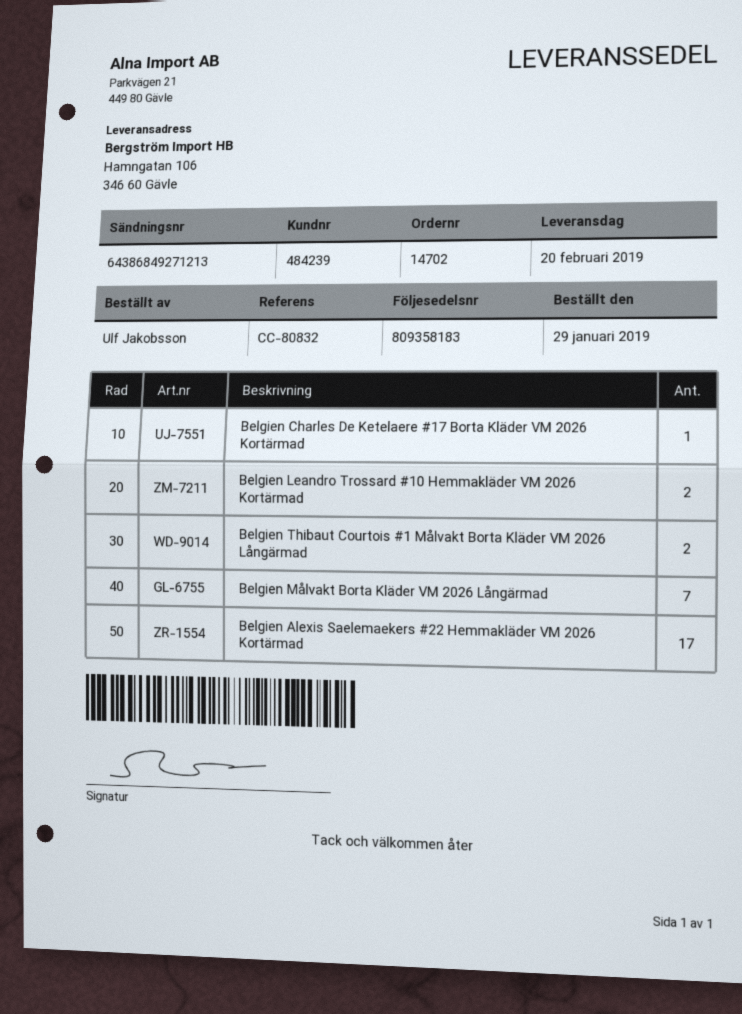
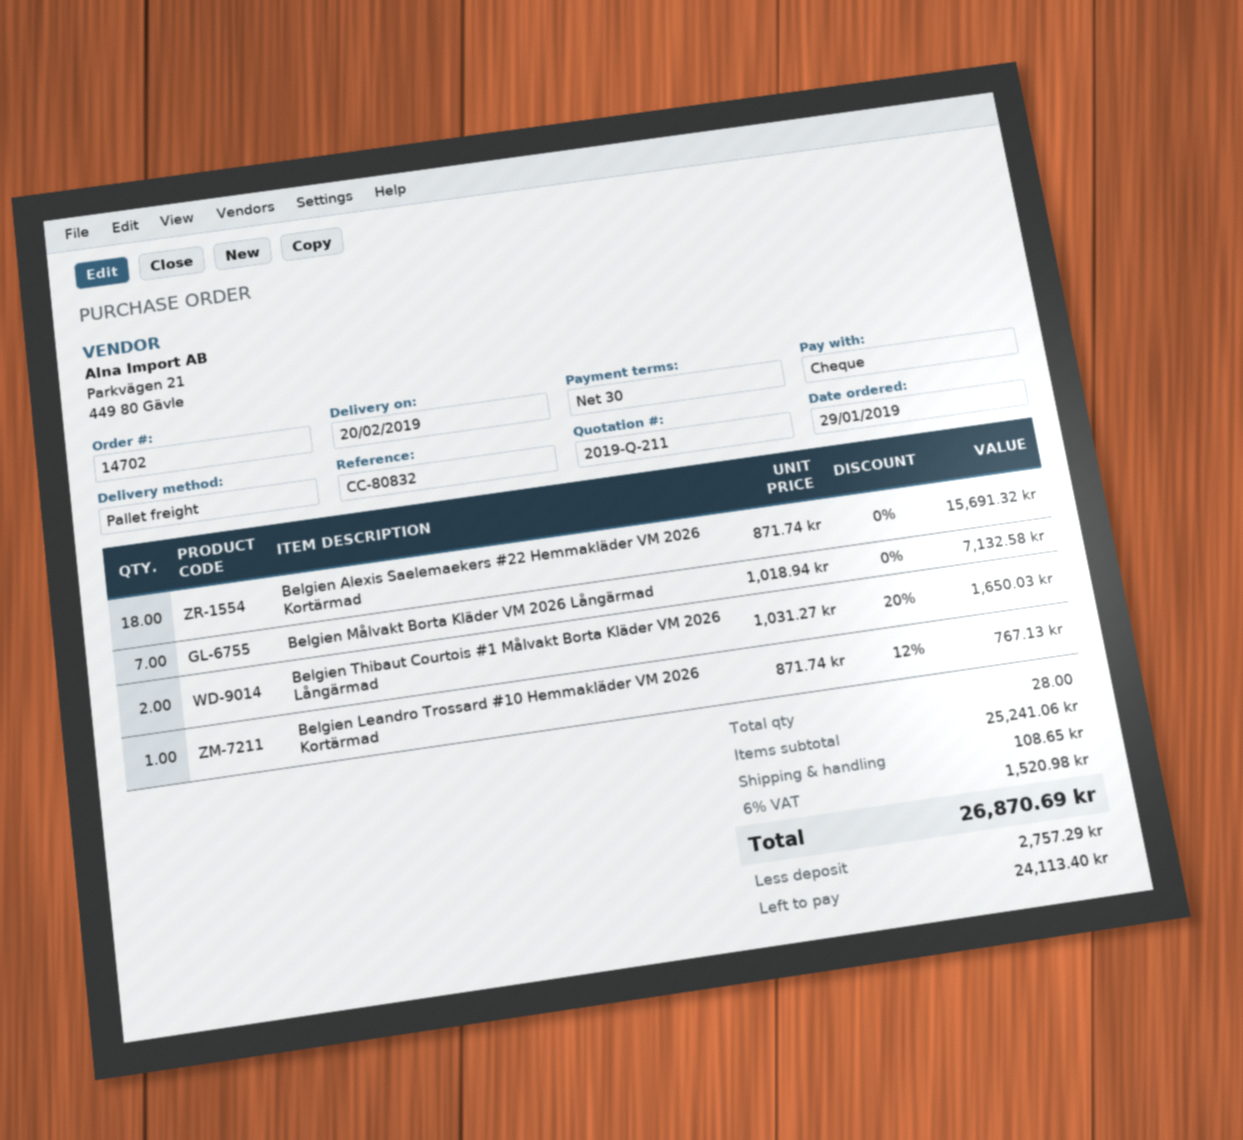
Belgien Charles De Ketelaere #17 Borta Kläder VM 2026 Kortärmad: 1 -> none
Belgien Leandro Trossard #10 Hemmakläder VM 2026 Kortärmad: 2 -> 1
Belgien Alexis Saelemaekers #22 Hemmakläder VM 2026 Kortärmad: 17 -> 18

